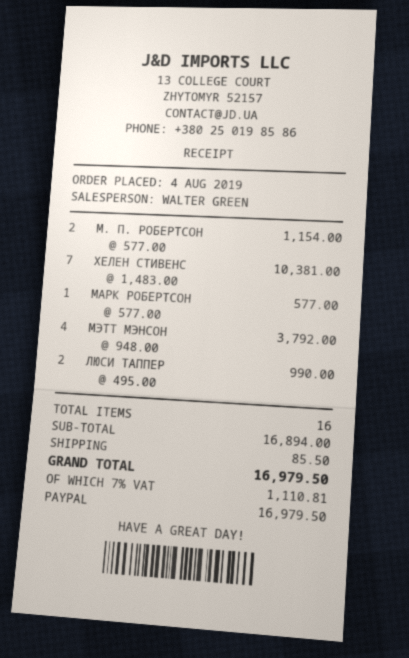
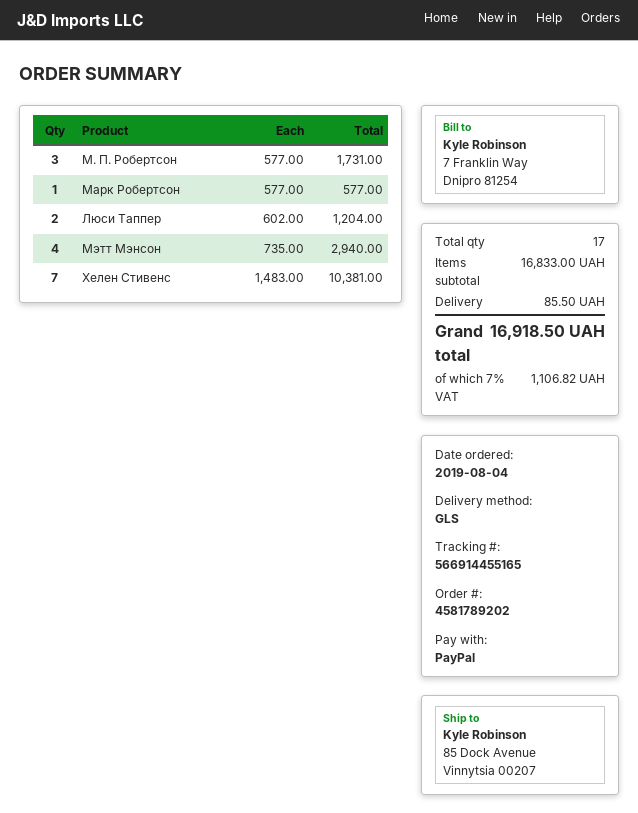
М. П. РОБЕРТСОН: 2 x 577.00 = 1154.00 -> 3 x 577.00 = 1731.00
МЭТТ МЭНСОН: 4 x 948.00 = 3792.00 -> 4 x 735.00 = 2940.00
ЛЮСИ ТАППЕР: 2 x 495.00 = 990.00 -> 2 x 602.00 = 1204.00
total quantity: 16 -> 17
subtotal: 16894.00 -> 16833.00
tax: 7% = 1110.81 -> 7% = 1106.82
total: 16979.50 -> 16918.50

